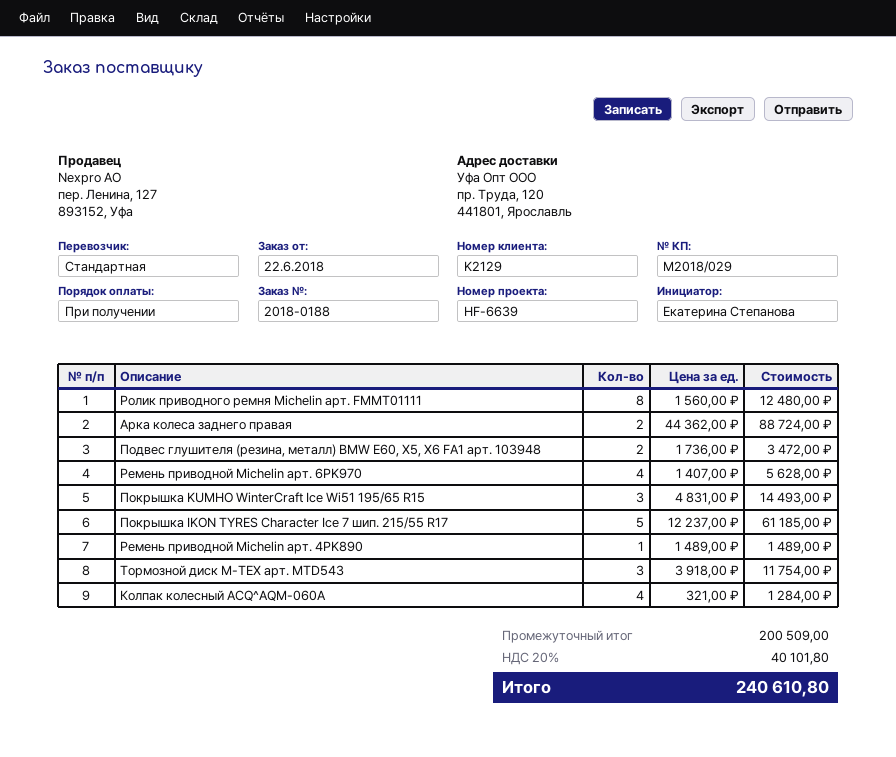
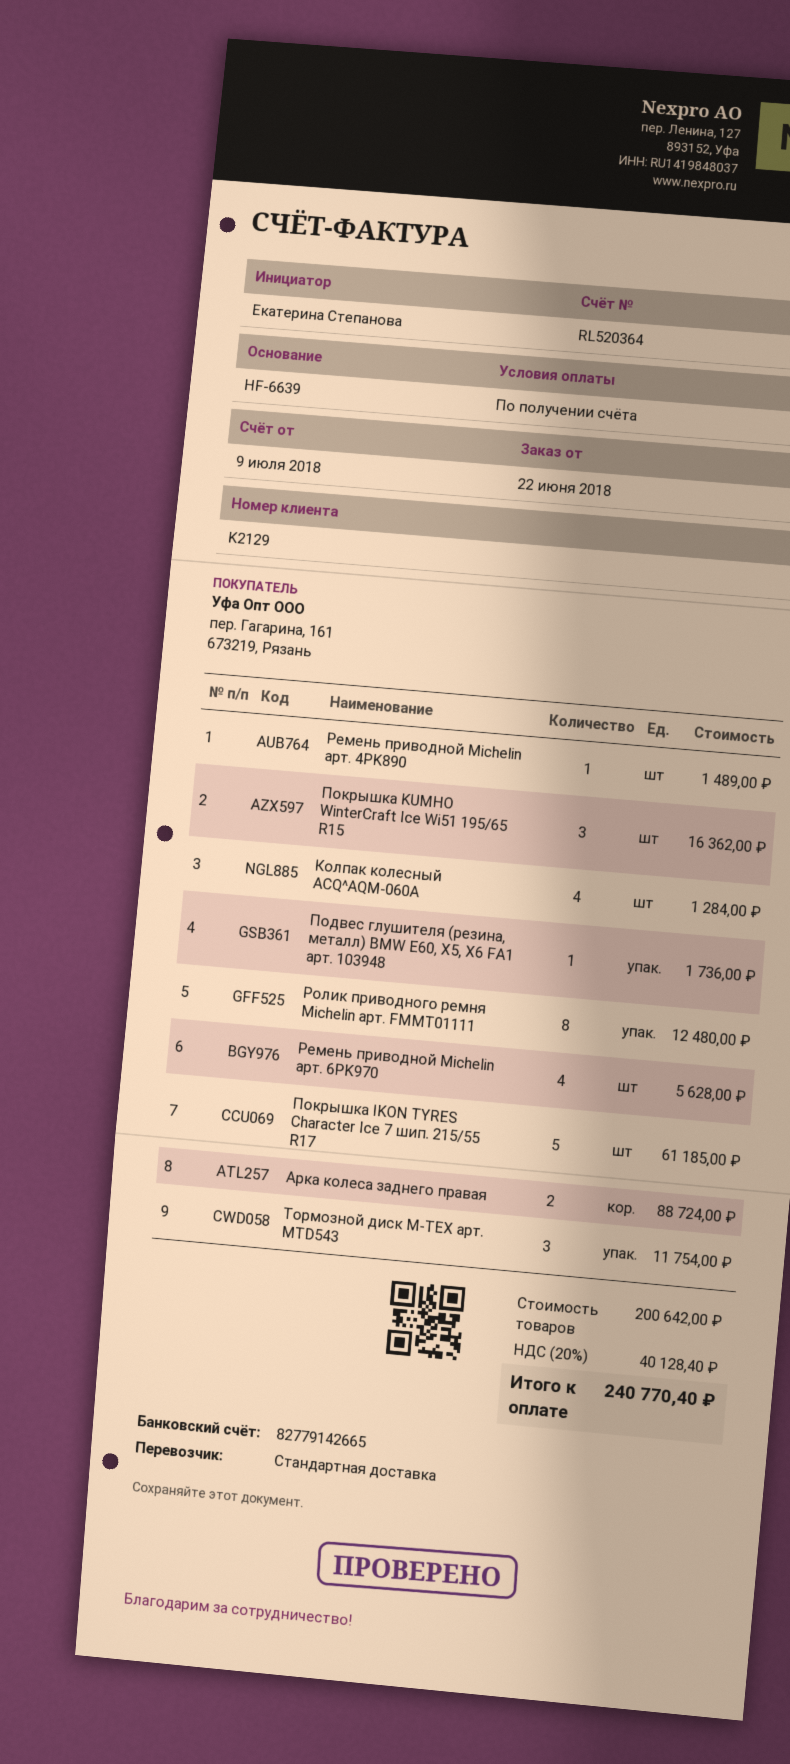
Подвес глушителя (резина, металл) BMW E60, X5, X6 FA1 арт. 103948: 2 for 3472.00 -> 1 for 1736.00
Покрышка KUMHO WinterCraft Ice Wi51 195/65 R15: 3 for 14493.00 -> 3 for 16362.00
subtotal: 200509.00 -> 200642.00
tax: 20% = 40101.80 -> 20% = 40128.40
total: 240610.80 -> 240770.40

